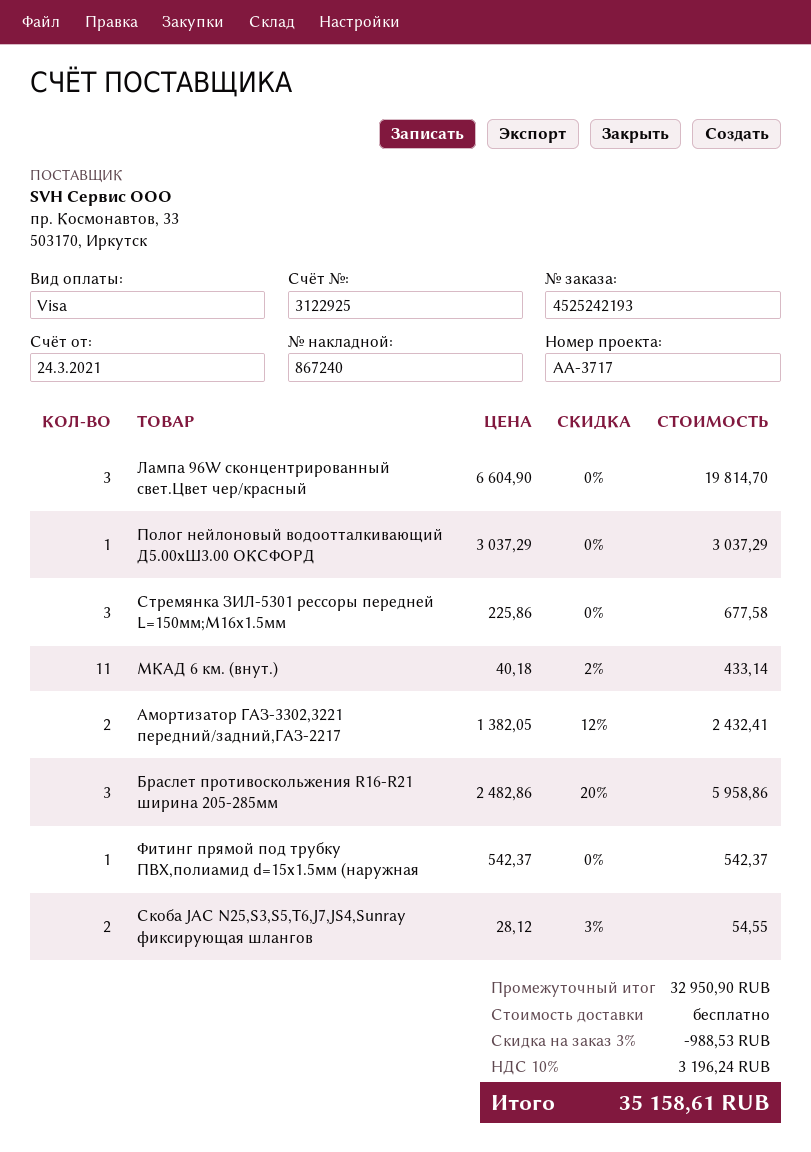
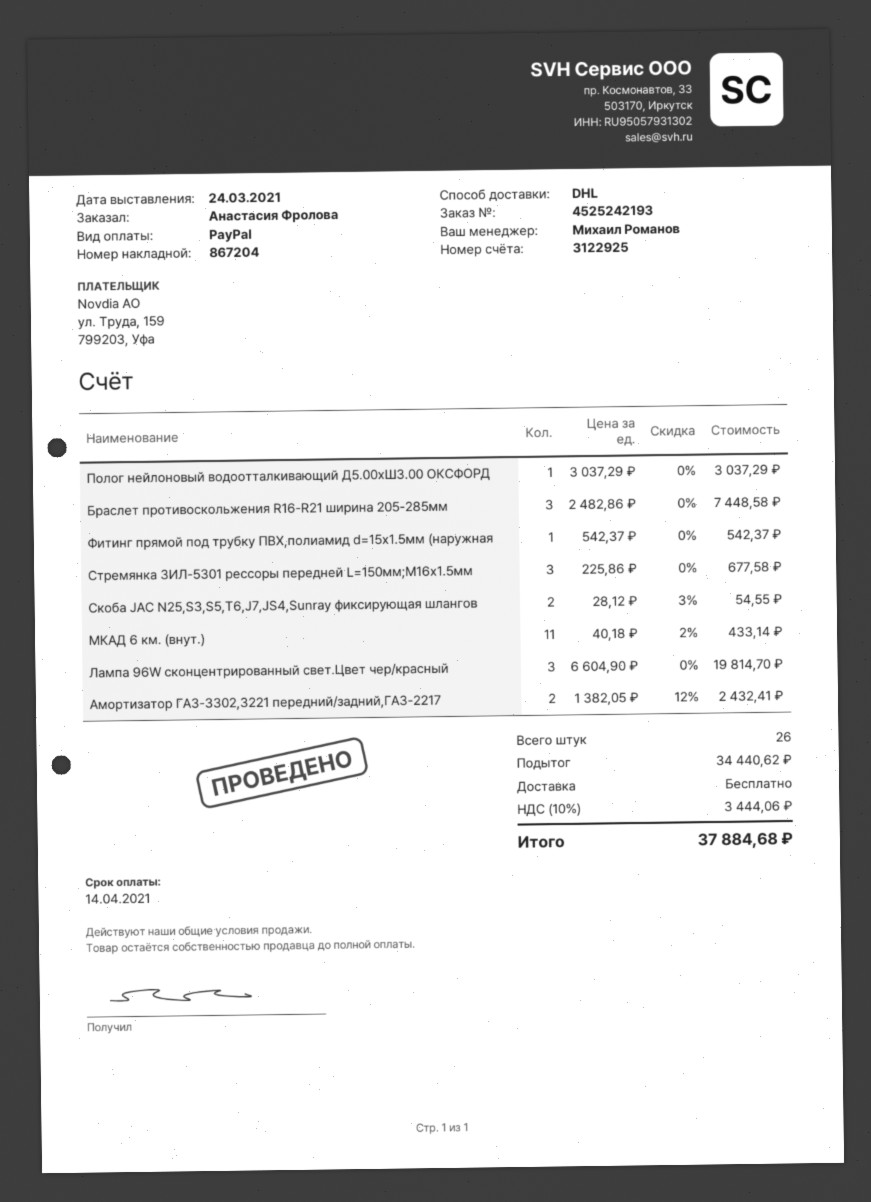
delivery note number: 867240 -> 867204
payment method: Visa -> PayPal
Браслет противоскольжения R16-R21 ширина 205-285мм: 3 x 2482.86 - 20% = 5958.86 -> 3 x 2482.86 = 7448.58
subtotal: 32950.90 -> 34440.62
discount: 3% = 988.53 -> none
tax: 10% = 3196.24 -> 10% = 3444.06
total: 35158.61 -> 37884.68

